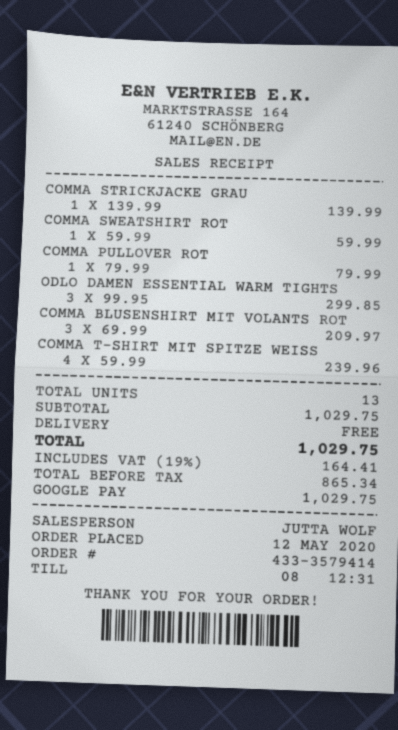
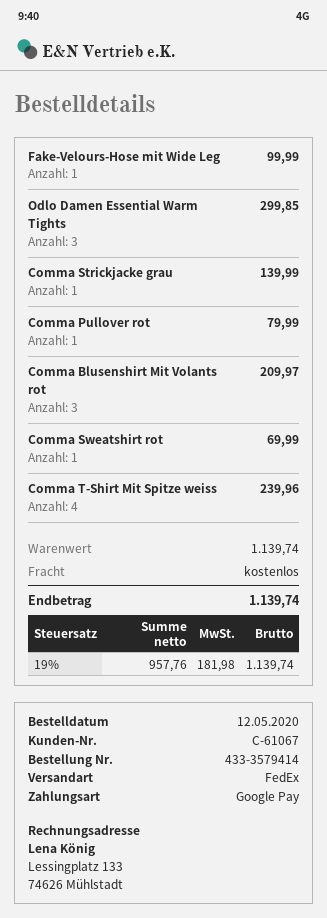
COMMA SWEATSHIRT ROT: 1 for 59.99 -> 1 for 69.99
Fake-Velours-Hose mit Wide Leg: none -> 1 for 99.99
subtotal: 1029.75 -> 1139.74
net: 865.34 -> 957.76
tax: 19% = 164.41 -> 19% = 181.98
total: 1029.75 -> 1139.74

